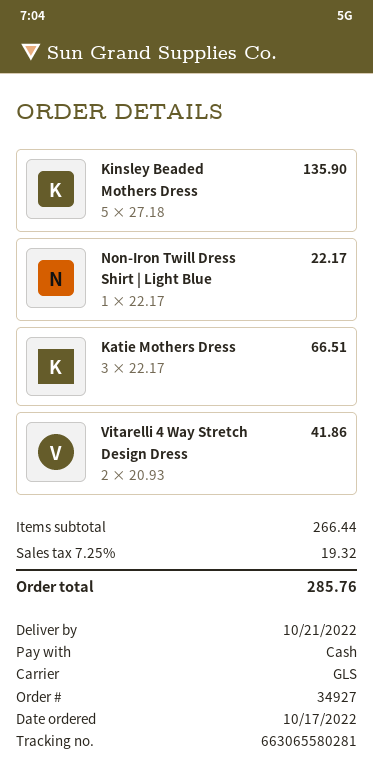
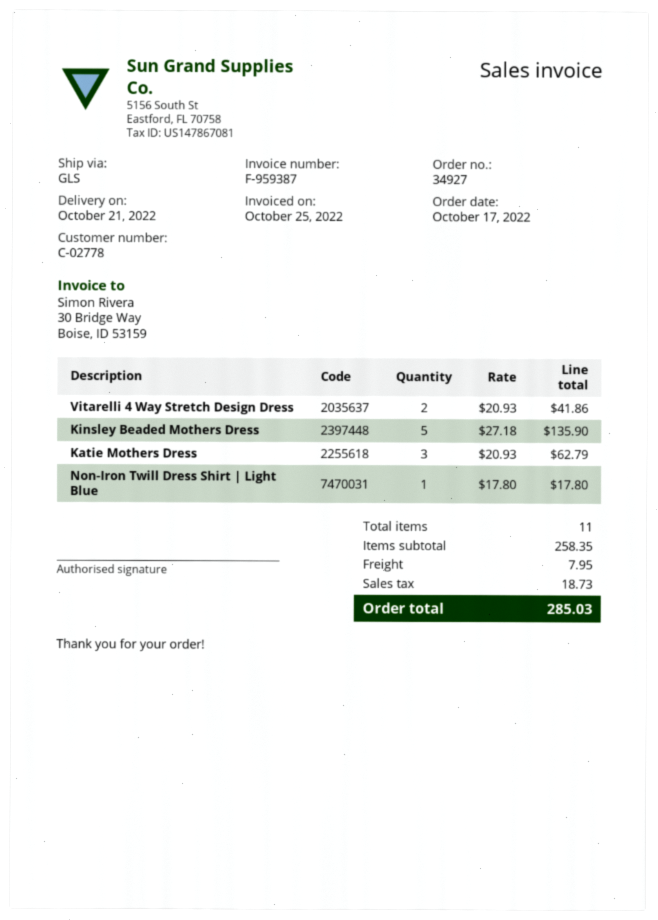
Non-Iron Twill Dress Shirt | Light Blue: 1 x 22.17 = 22.17 -> 1 x 17.80 = 17.80
Katie Mothers Dress: 3 x 22.17 = 66.51 -> 3 x 20.93 = 62.79
subtotal: 266.44 -> 258.35
shipping: none -> 7.95
tax: 19.32 -> 18.73
total: 285.76 -> 285.03

